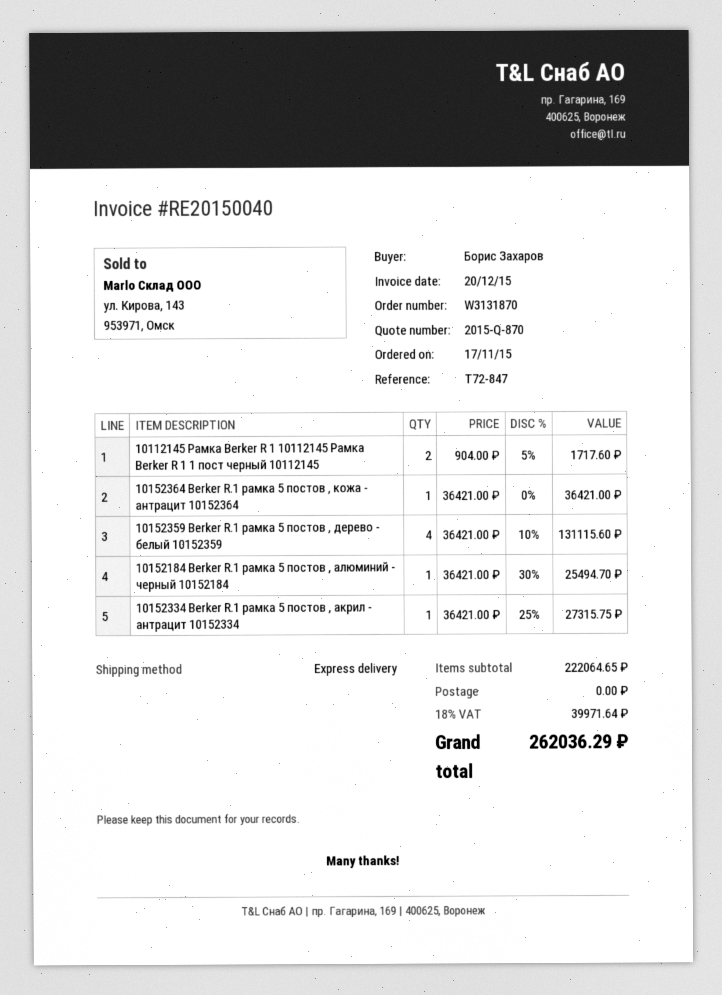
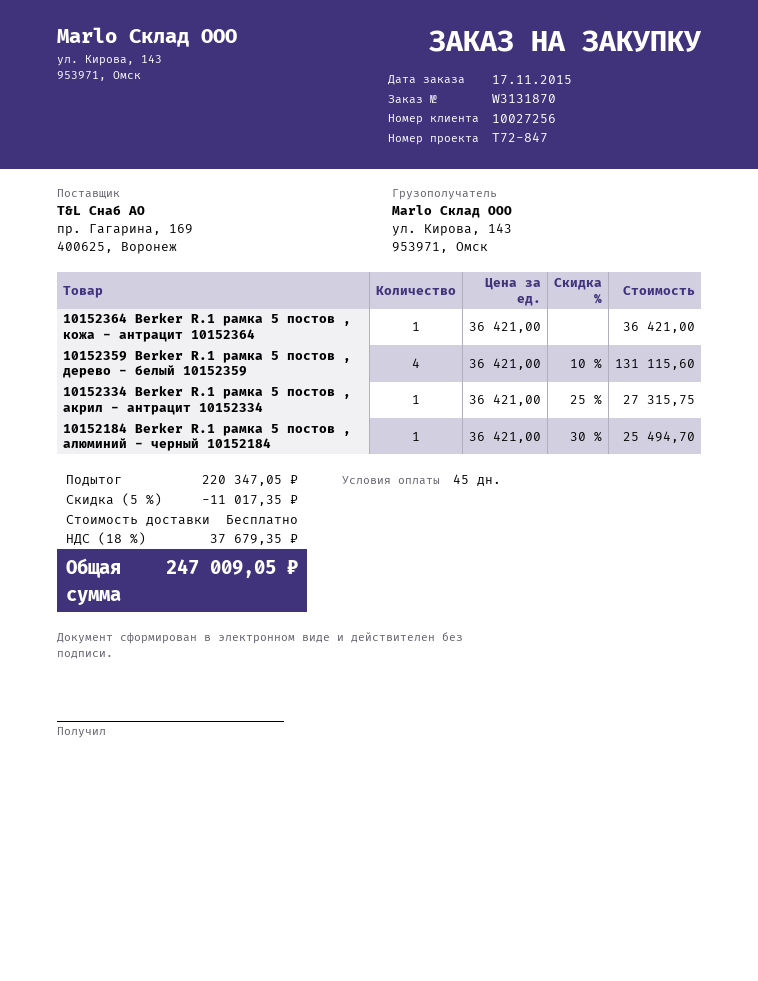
10112145 Рамка Berker R 1 10112145 Рамка Berker R 1 1 пост черный 10112145: 2 x 904.00 - 5% = 1717.60 -> none
subtotal: 222064.65 -> 220347.05
discount: none -> 5% = 11017.35
tax: 18% = 39971.64 -> 18% = 37679.35
total: 262036.29 -> 247009.05

